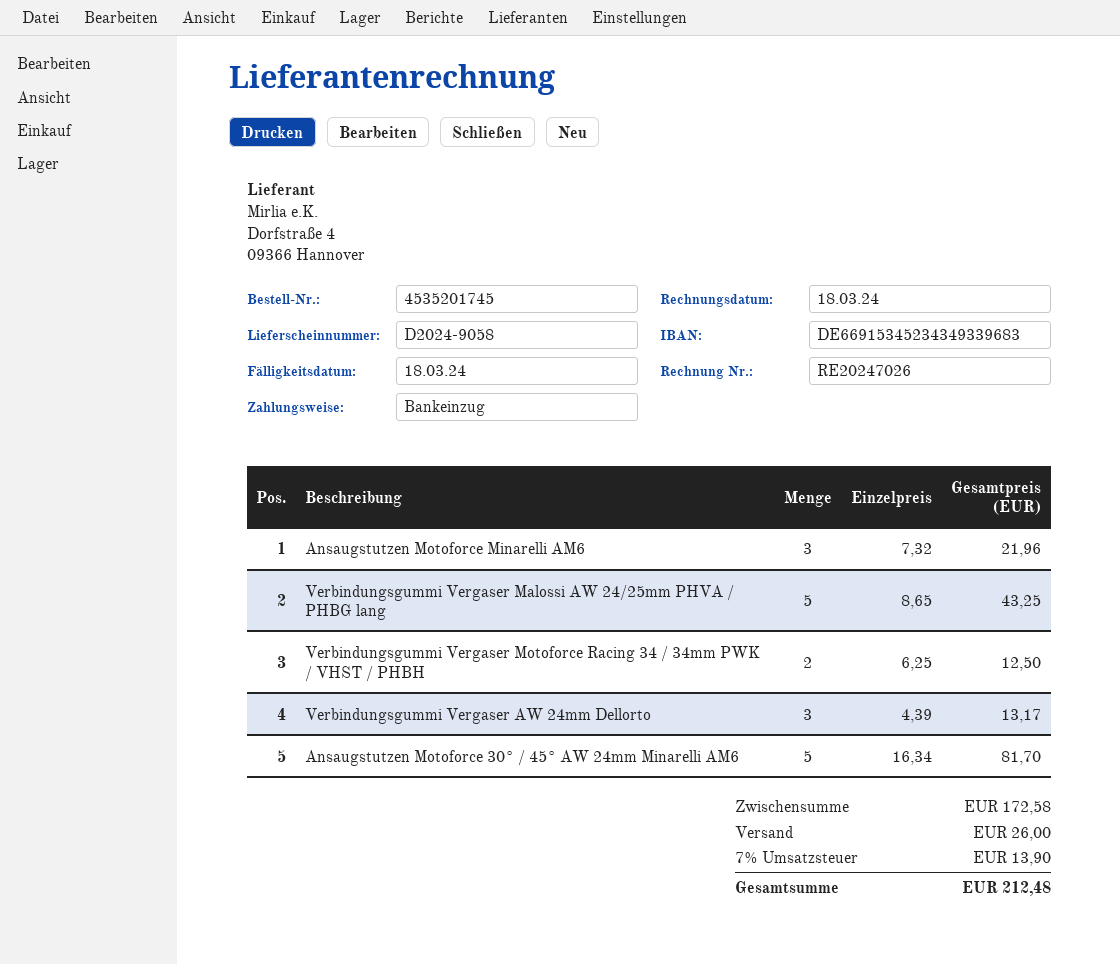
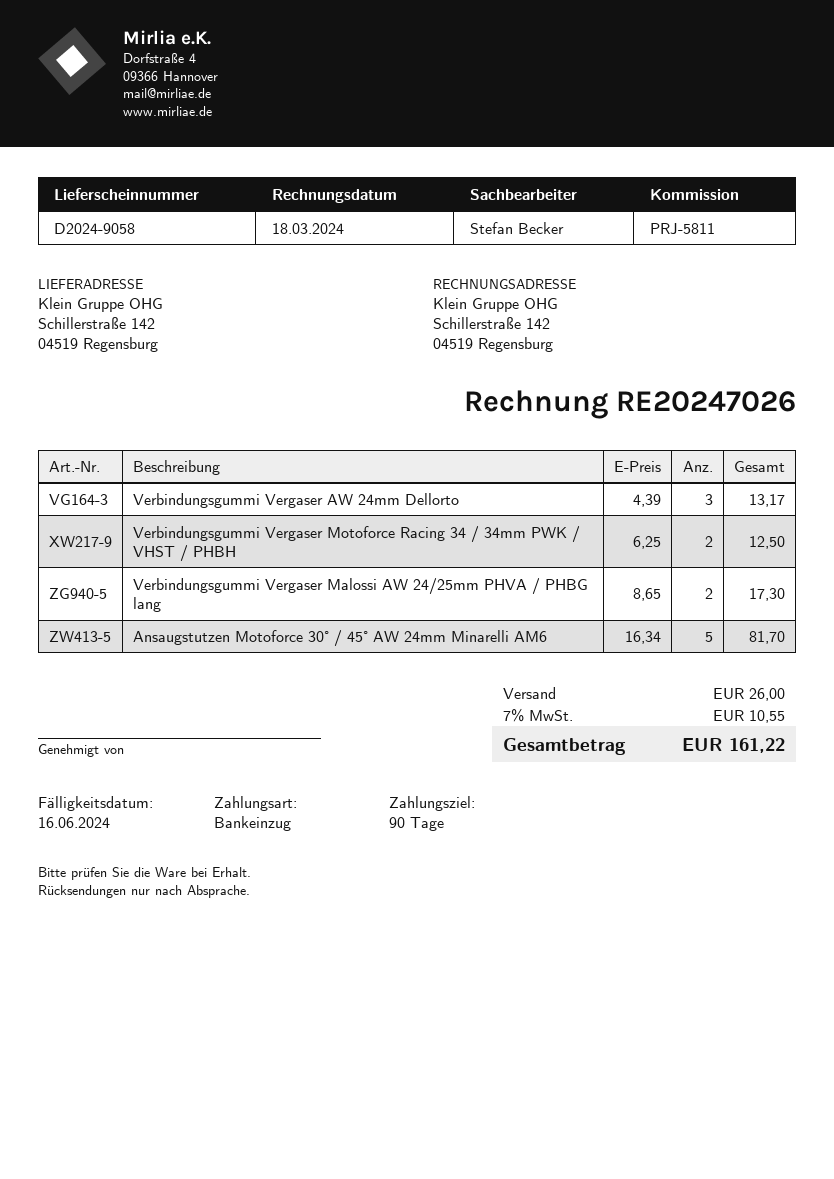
due date: 2024-03-18 -> 2024-06-16
Ansaugstutzen Motoforce Minarelli AM6: 3 x 7.32 = 21.96 -> none
Verbindungsgummi Vergaser Malossi AW 24/25mm PHVA / PHBG lang: 5 x 8.65 = 43.25 -> 2 x 8.65 = 17.30
tax: 7% = 13.90 -> 7% = 10.55
total: 212.48 -> 161.22

